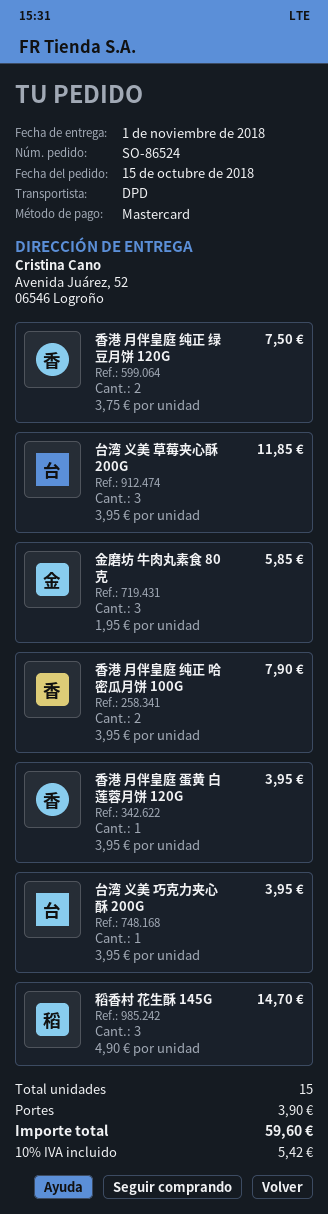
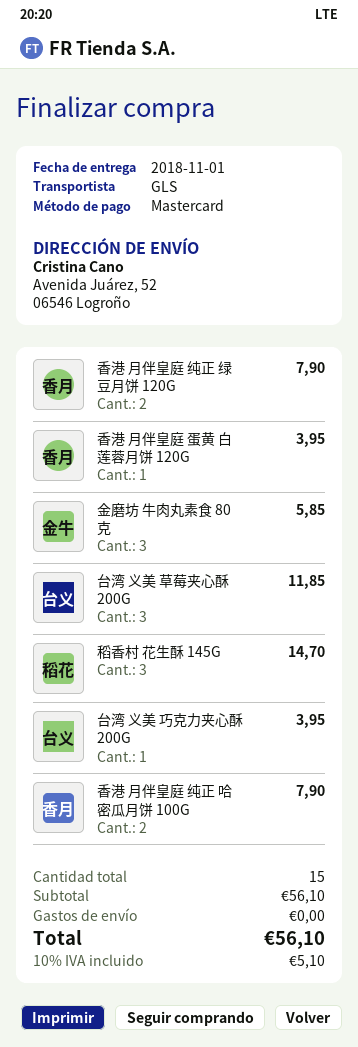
shipping method: DPD -> GLS
香港 月伴皇庭 纯正 绿豆月饼 120G: 2 for 7.50 -> 2 for 7.90
shipping: 3.90 -> 0.00
tax: 10% = 5.42 -> 10% = 5.10
total: 59.60 -> 56.10

